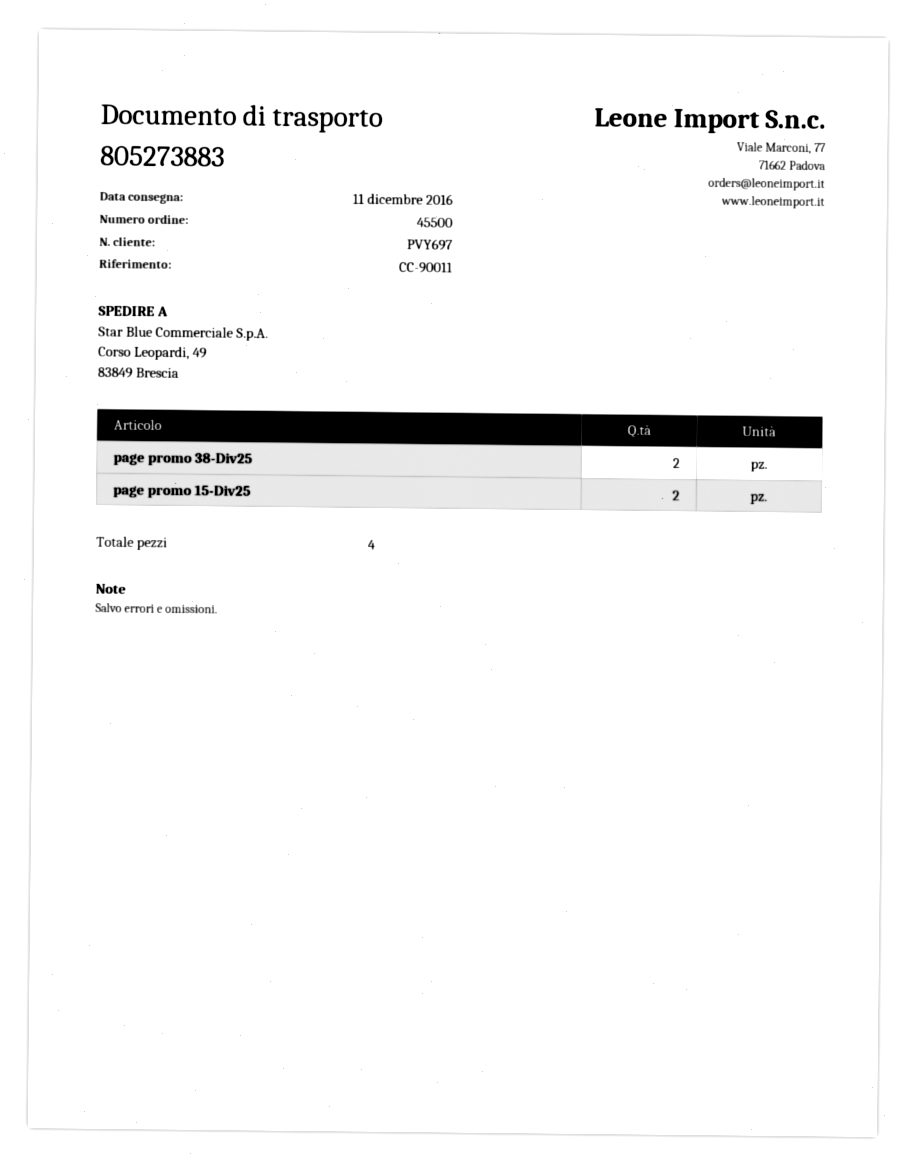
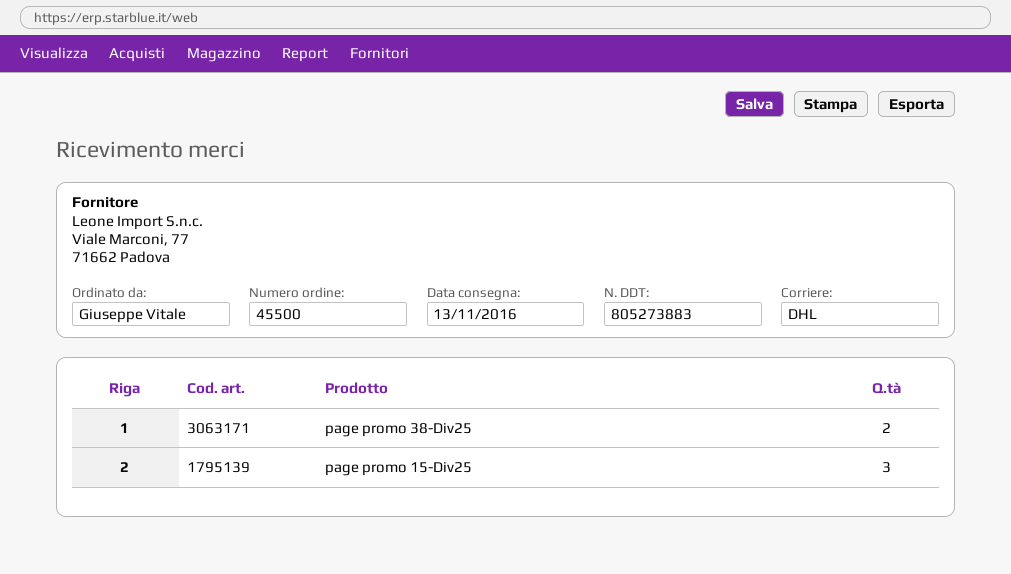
delivery date: 2016-12-11 -> 2016-11-13
page promo 15-Div25: 2 -> 3

